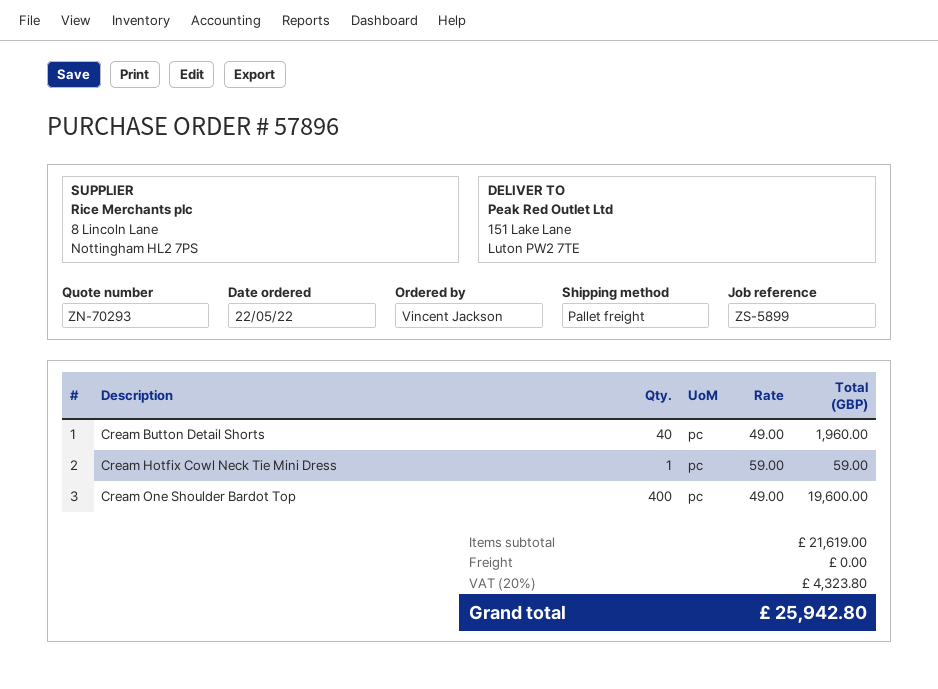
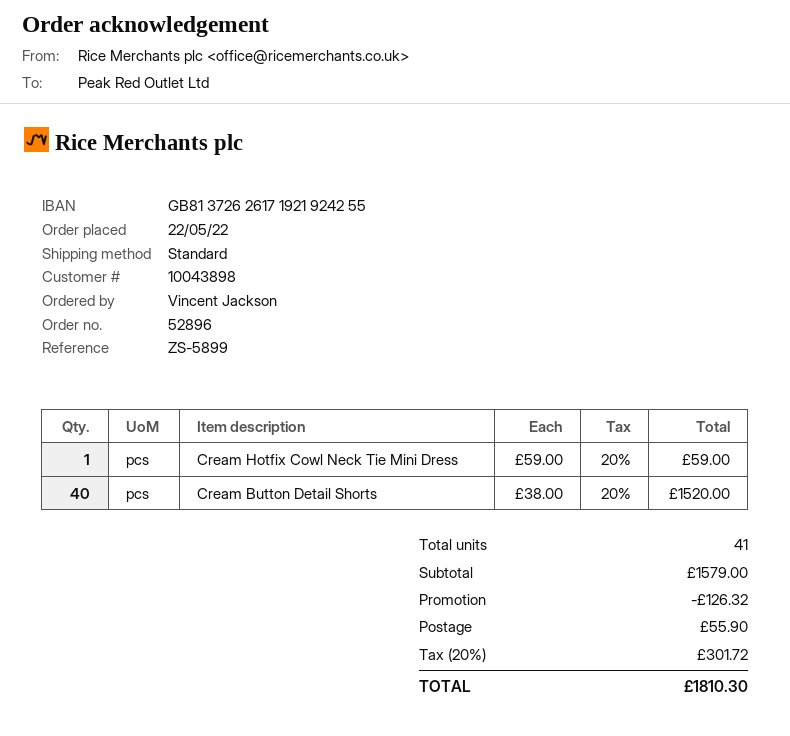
order number: 57896 -> 52896
shipping method: pallet freight -> standard
Cream Button Detail Shorts: 40 x 49.00 = 1960.00 -> 40 x 38.00 = 1520.00
Cream One Shoulder Bardot Top: 400 x 49.00 = 19600.00 -> none
subtotal: 21619.00 -> 1579.00
discount: none -> 126.32
shipping: 0.00 -> 55.90
tax: 20% = 4323.80 -> 20% = 301.72
total: 25942.80 -> 1810.30

